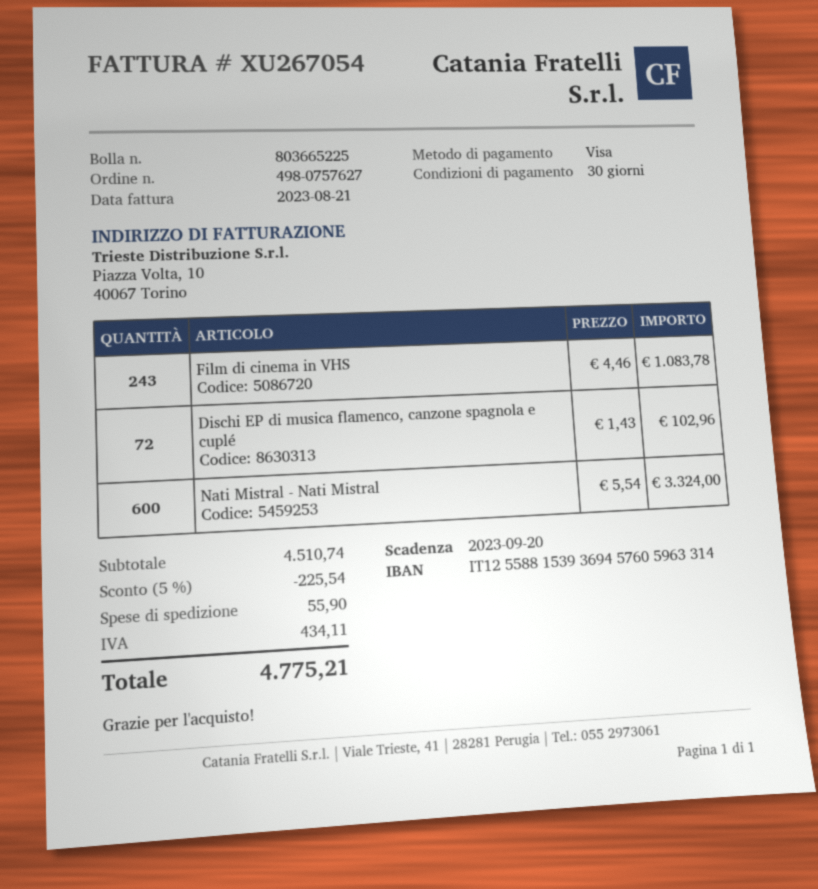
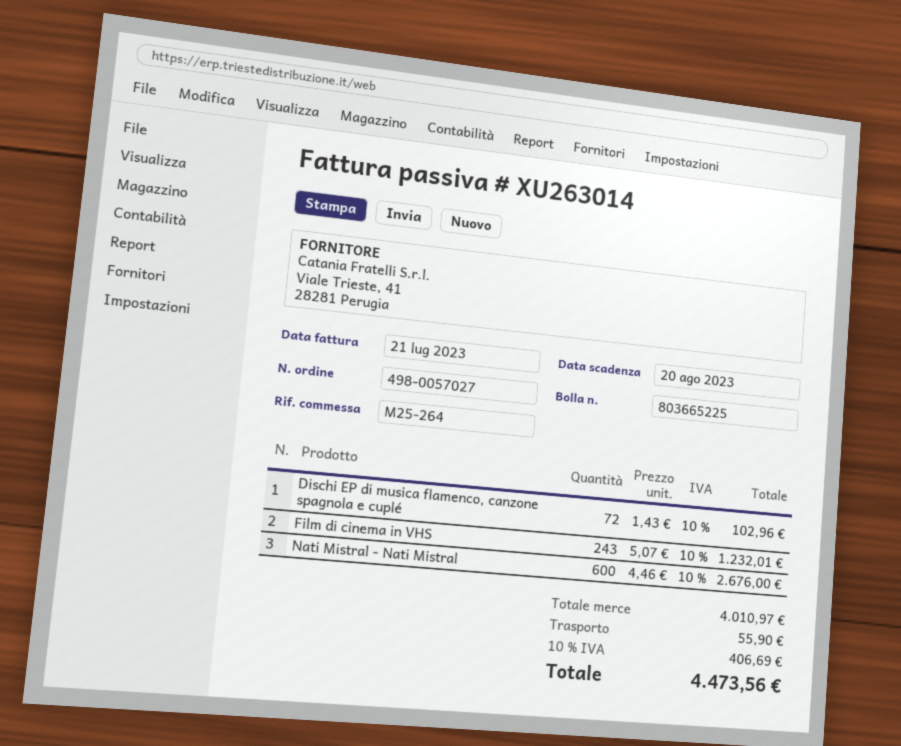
order number: 498-0757627 -> 498-0057027
invoice number: XU267054 -> XU263014
invoice date: 2023-08-21 -> 2023-07-21
due date: 2023-09-20 -> 2023-08-20
Film di cinema in VHS: 243 x 4.46 = 1083.78 -> 243 x 5.07 = 1232.01
Nati Mistral - Nati Mistral: 600 x 5.54 = 3324.00 -> 600 x 4.46 = 2676.00
subtotal: 4510.74 -> 4010.97
discount: 5% = 225.54 -> none
tax: 434.11 -> 406.69
total: 4775.21 -> 4473.56

